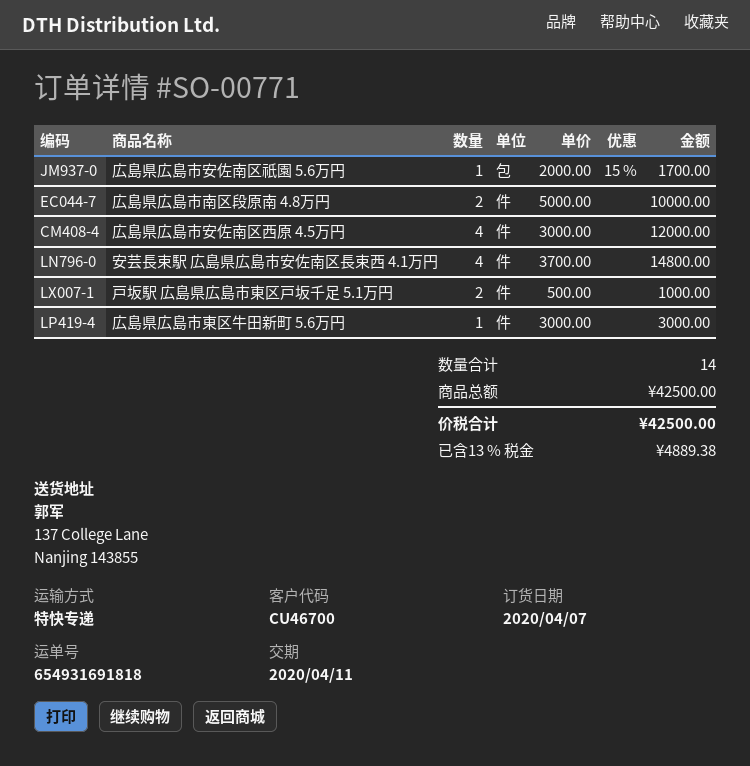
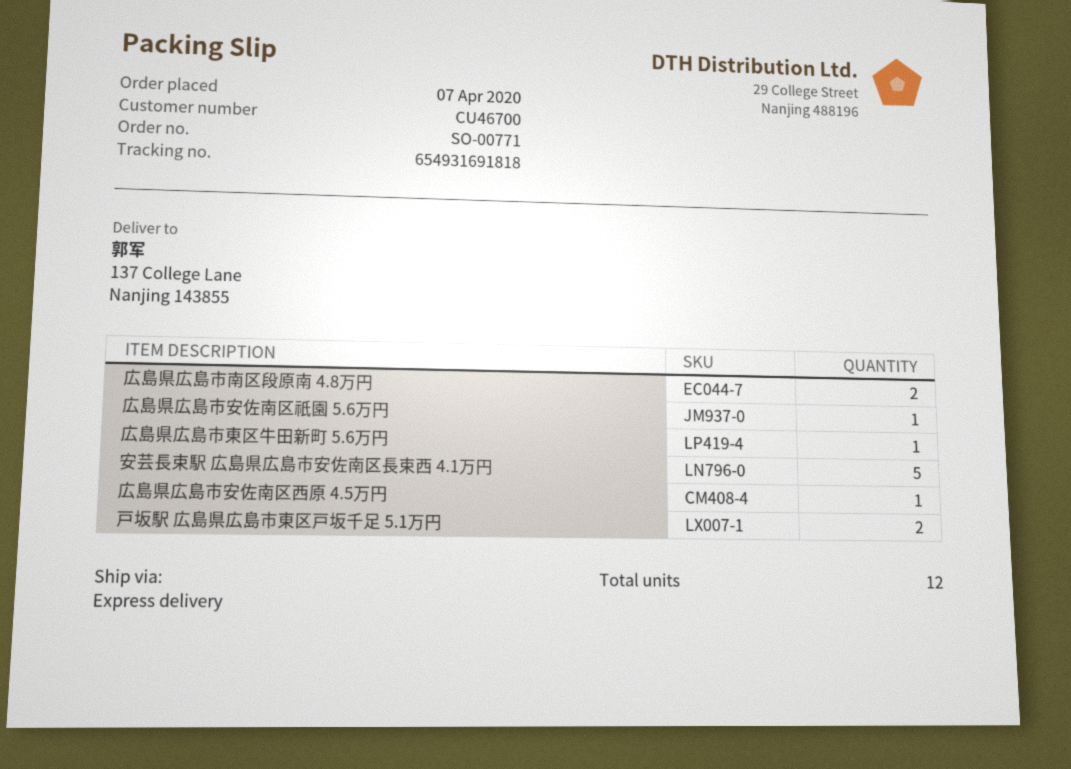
広島県広島市安佐南区西原 4.5万円: 4 -> 1
安芸長束駅 広島県広島市安佐南区長束西 4.1万円: 4 -> 5
total quantity: 14 -> 12

